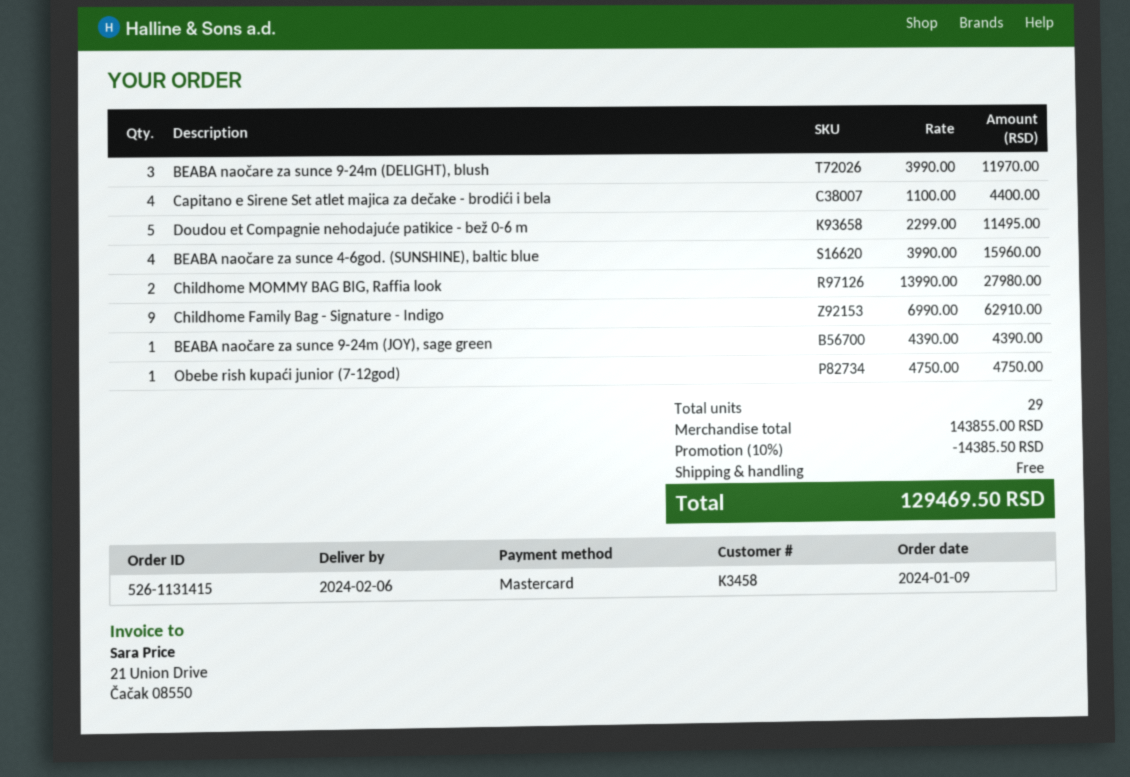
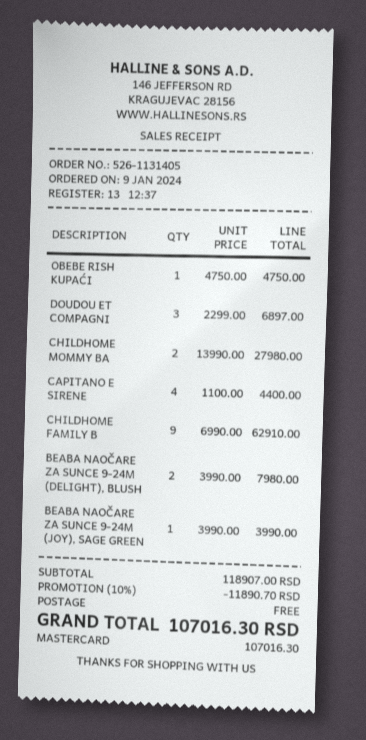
order number: 526-1131415 -> 526-1131405
BEABA naočare za sunce 9-24m (DELIGHT), blush: 3 x 3990.00 = 11970.00 -> 2 x 3990.00 = 7980.00
Doudou et Compagnie nehodajuće patikice - bež 0-6 m: 5 x 2299.00 = 11495.00 -> 3 x 2299.00 = 6897.00
BEABA naočare za sunce 4-6god. (SUNSHINE), baltic blue: 4 x 3990.00 = 15960.00 -> none
BEABA naočare za sunce 9-24m (JOY), sage green: 1 x 4390.00 = 4390.00 -> 1 x 3990.00 = 3990.00
subtotal: 143855.00 -> 118907.00
discount: 10% = 14385.50 -> 10% = 11890.70
total: 129469.50 -> 107016.30

